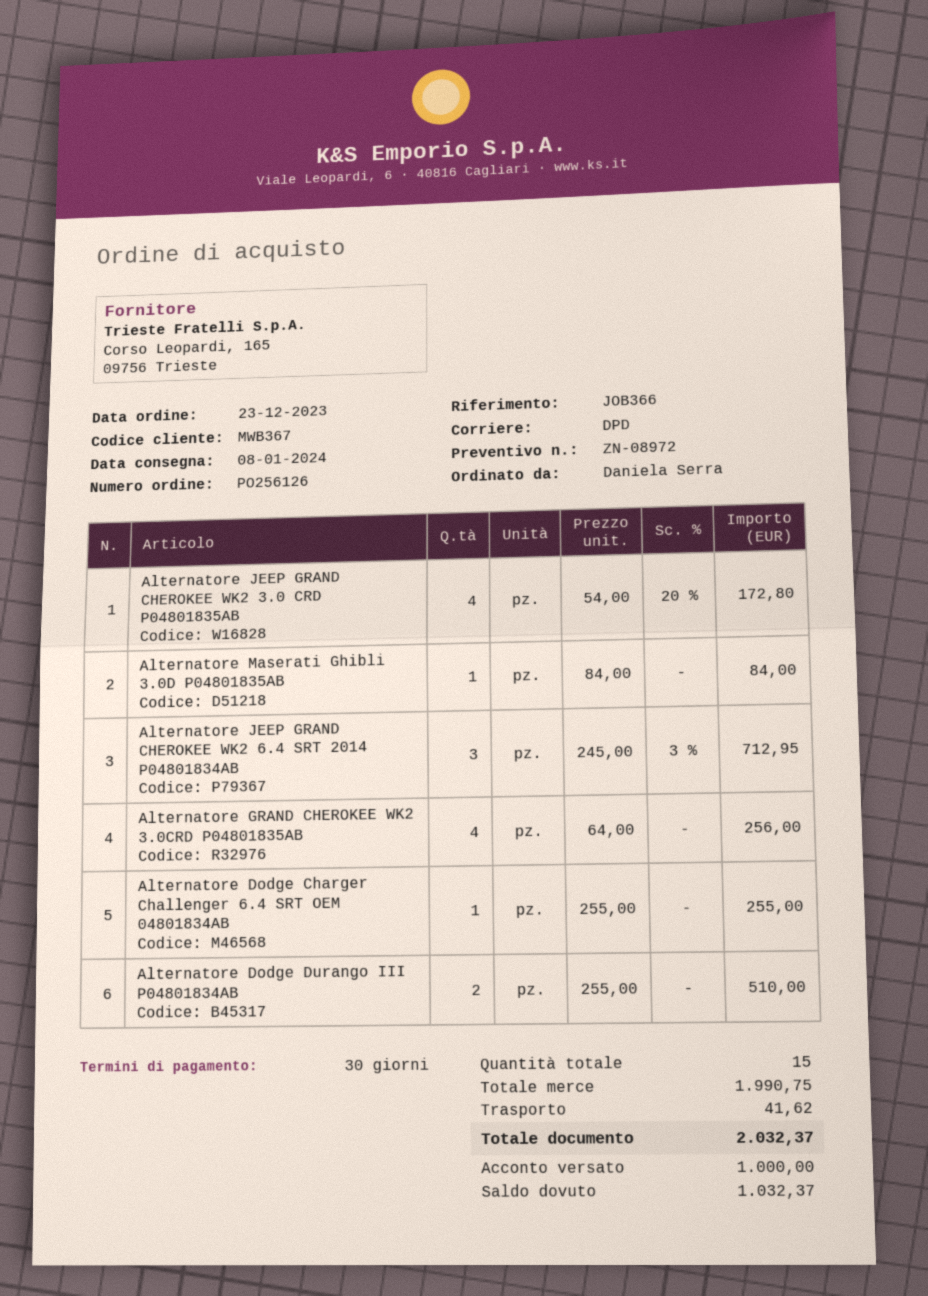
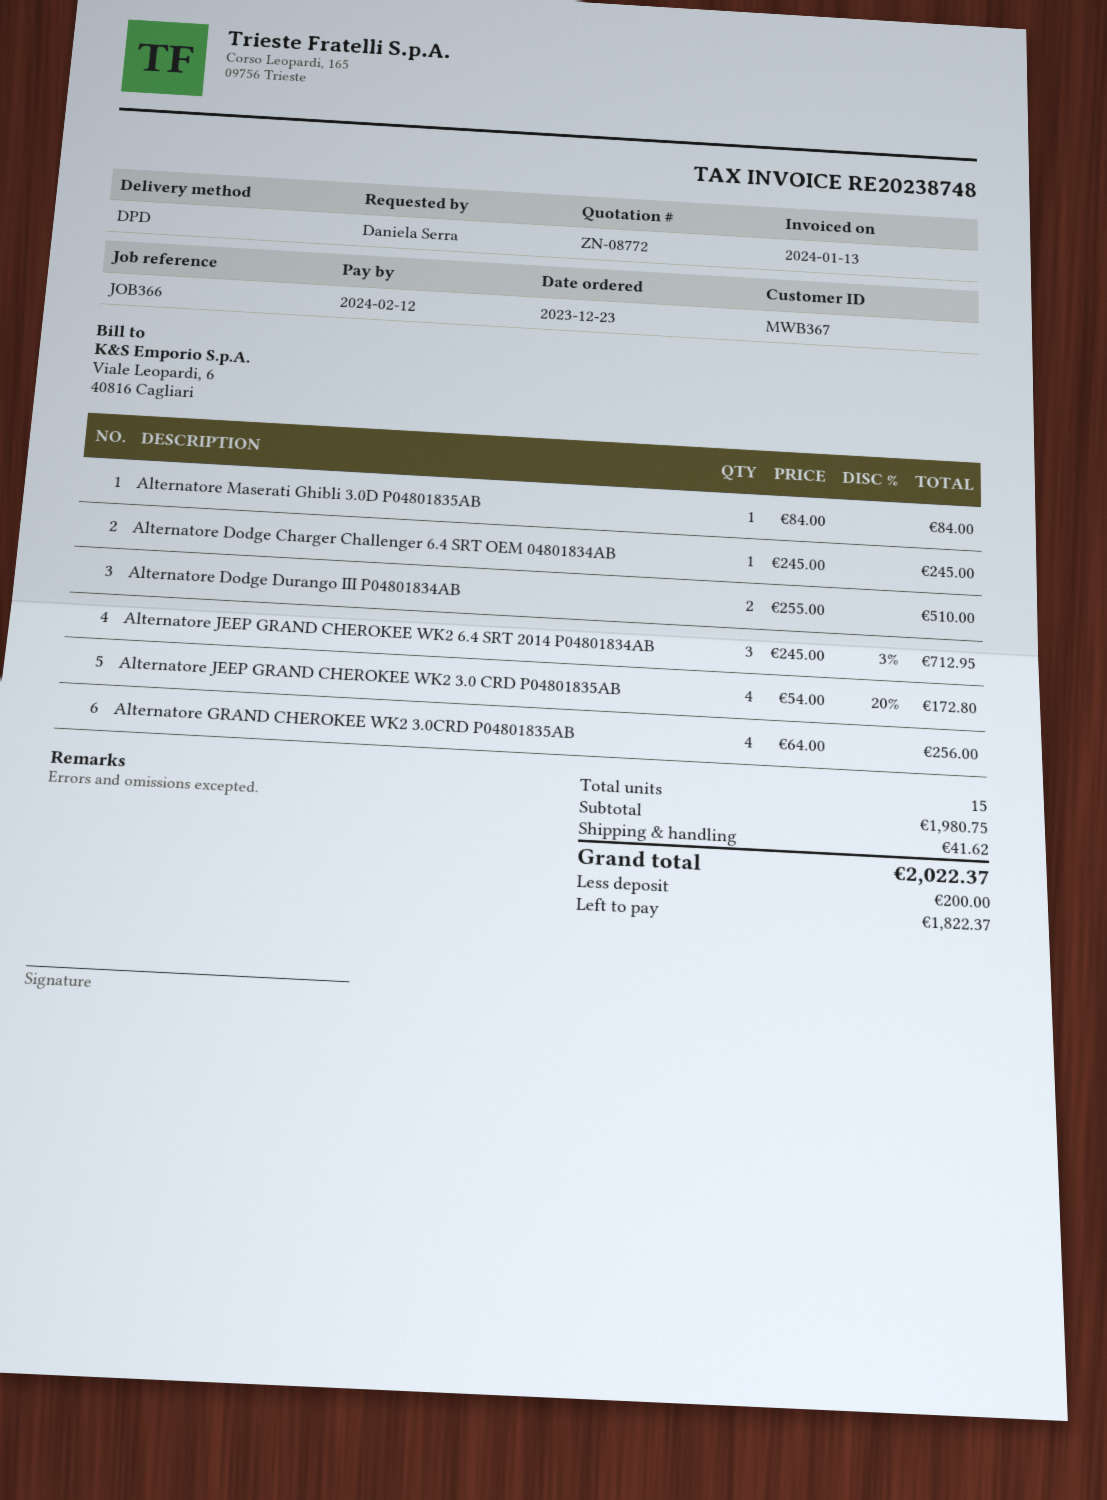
quote number: ZN-08972 -> ZN-08772
Alternatore Dodge Charger Challenger 6.4 SRT OEM 04801834AB: 1 x 255.00 = 255.00 -> 1 x 245.00 = 245.00
subtotal: 1990.75 -> 1980.75
total: 2032.37 -> 2022.37
deposit: 1000.00 -> 200.00
balance: 1032.37 -> 1822.37

